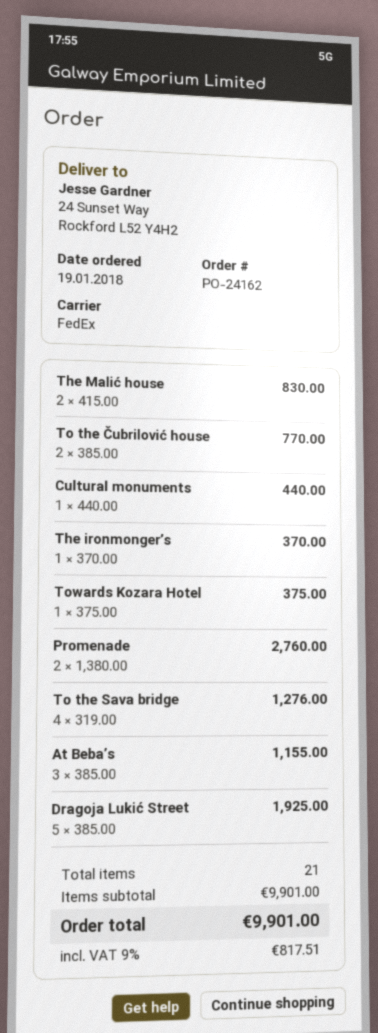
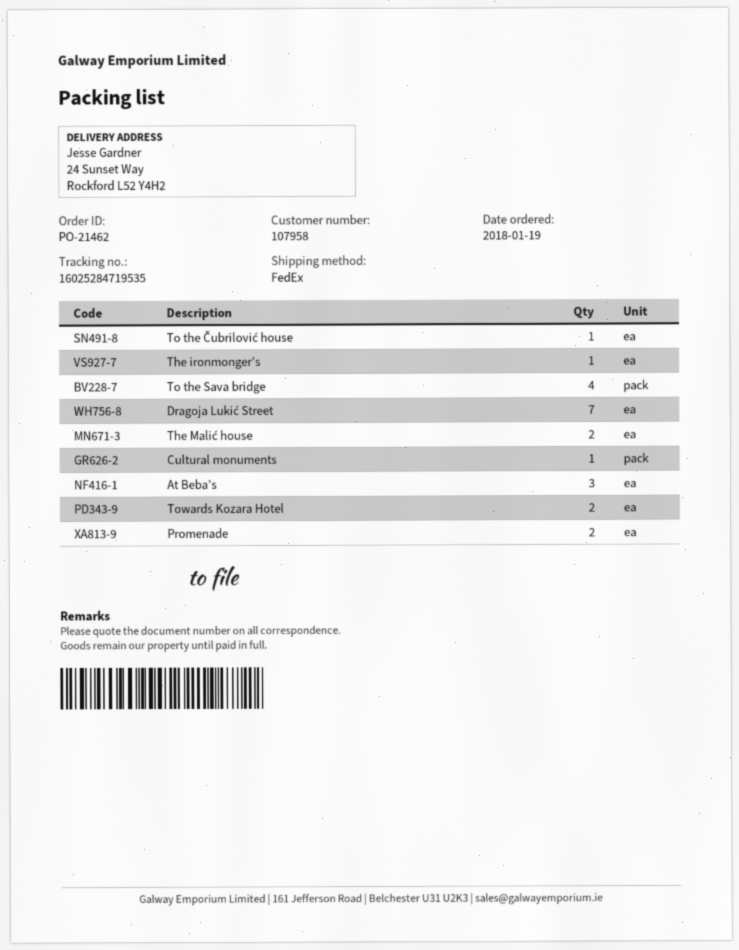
order number: PO-24162 -> PO-21462
To the Čubrilović house: 2 -> 1
Towards Kozara Hotel: 1 -> 2
Dragoja Lukić Street: 5 -> 7

